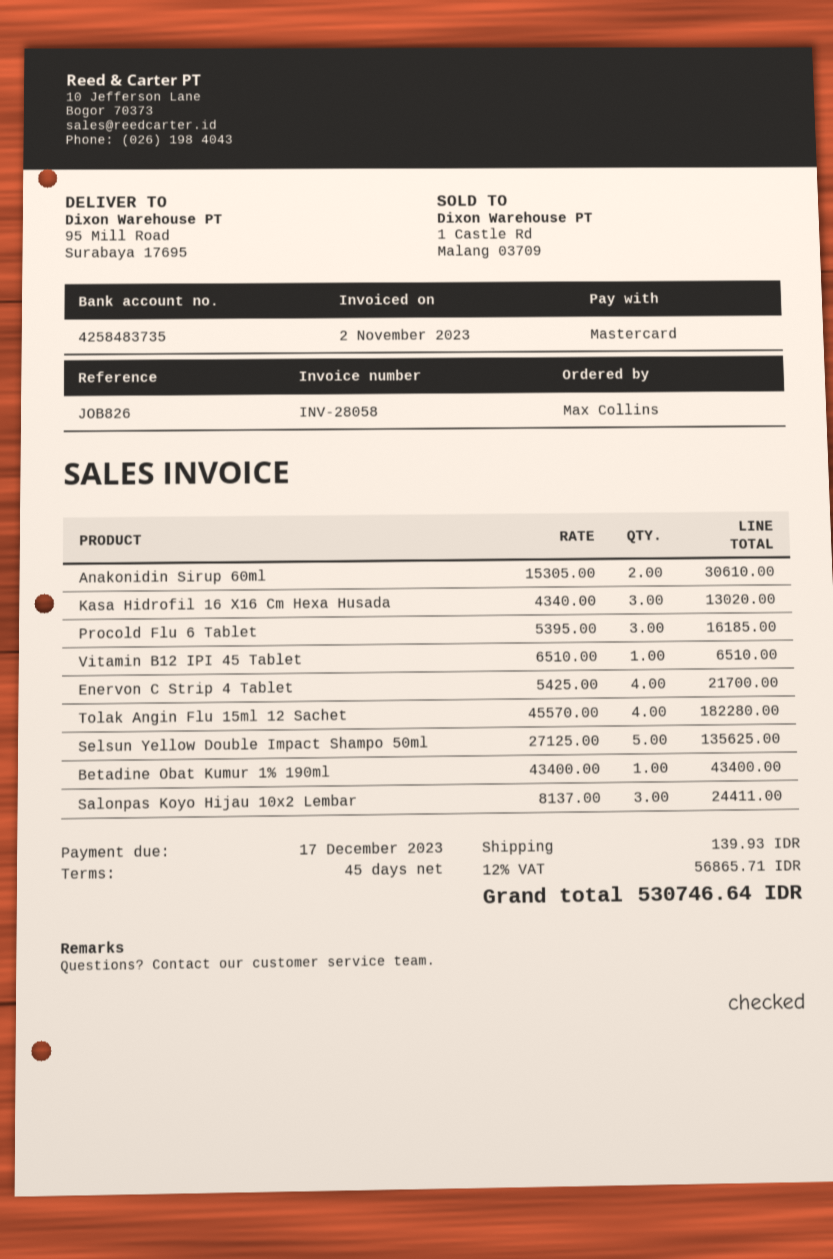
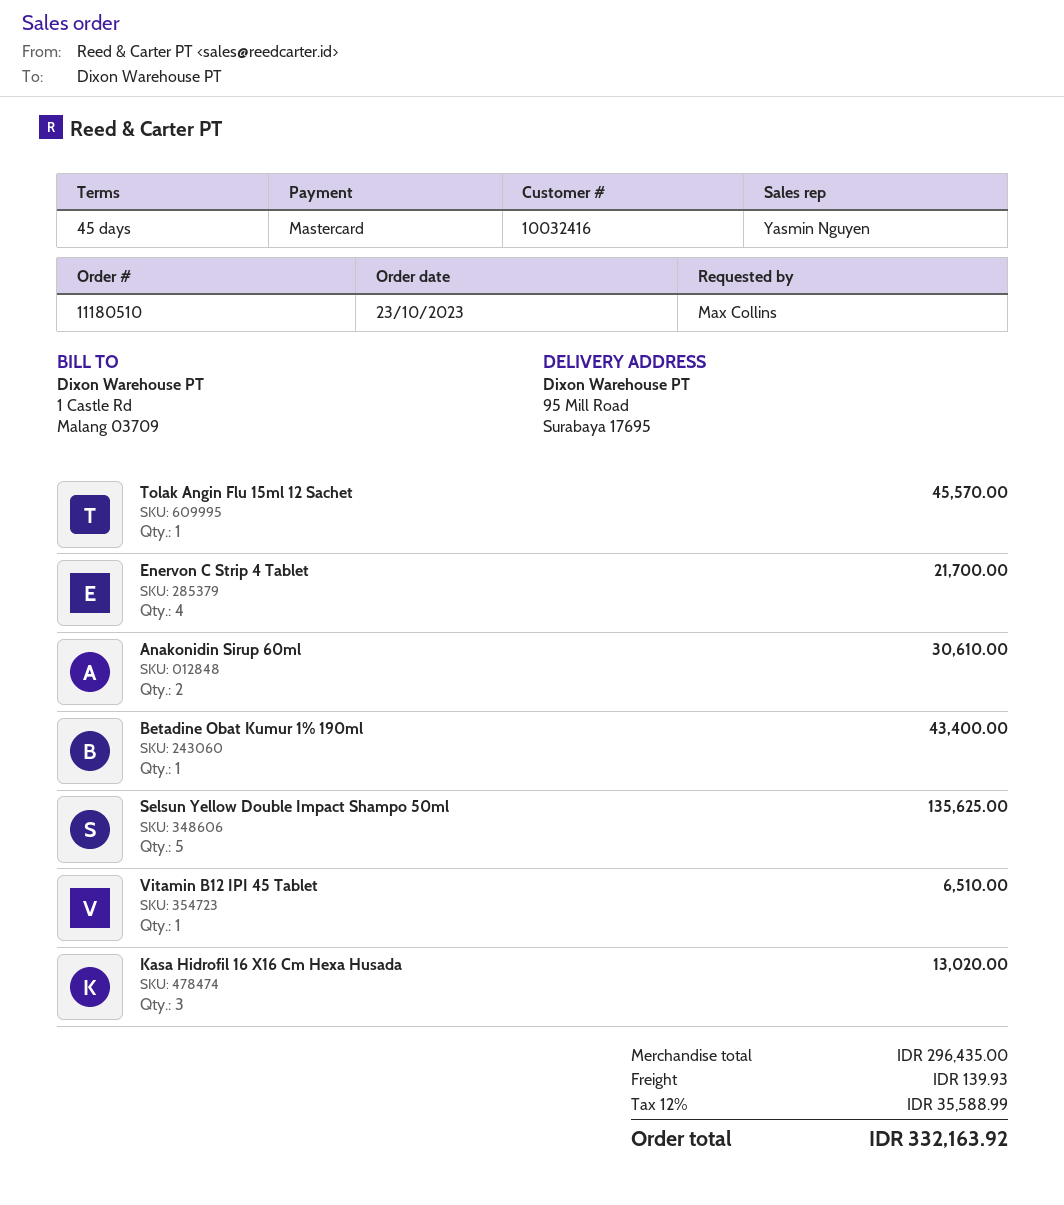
Procold Flu 6 Tablet: 3 for 16185.00 -> none
Tolak Angin Flu 15ml 12 Sachet: 4 for 182280.00 -> 1 for 45570.00
Salonpas Koyo Hijau 10x2 Lembar: 3 for 24411.00 -> none
tax: 12% = 56865.71 -> 12% = 35588.99
total: 530746.64 -> 332163.92

